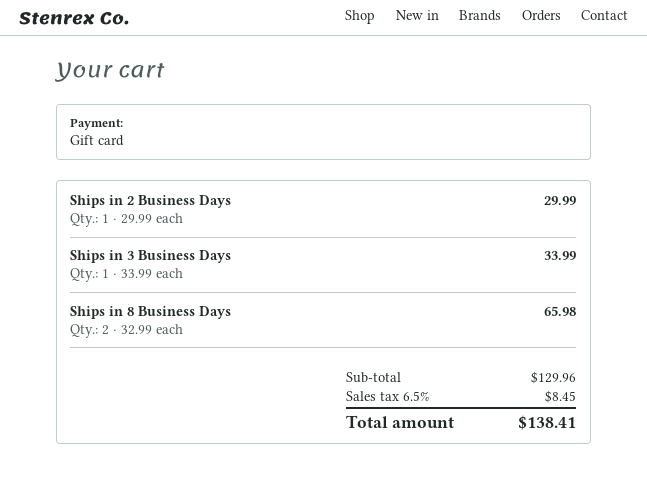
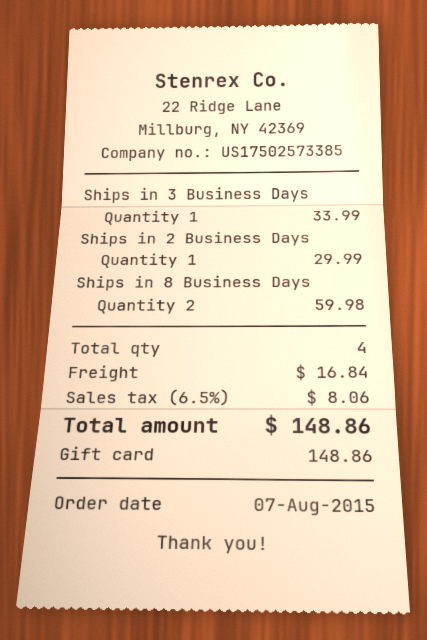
Ships in 8 Business Days: 2 for 65.98 -> 2 for 59.98
shipping: none -> 16.84
tax: 6.5% = 8.45 -> 6.5% = 8.06
total: 138.41 -> 148.86

